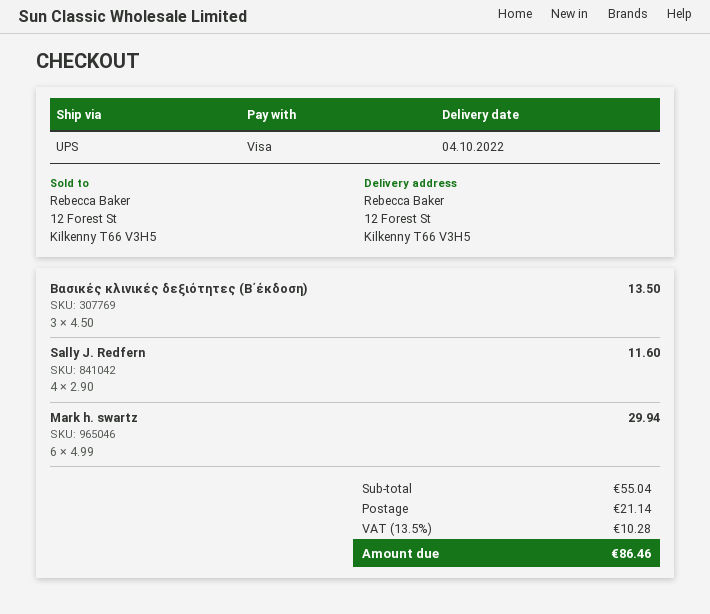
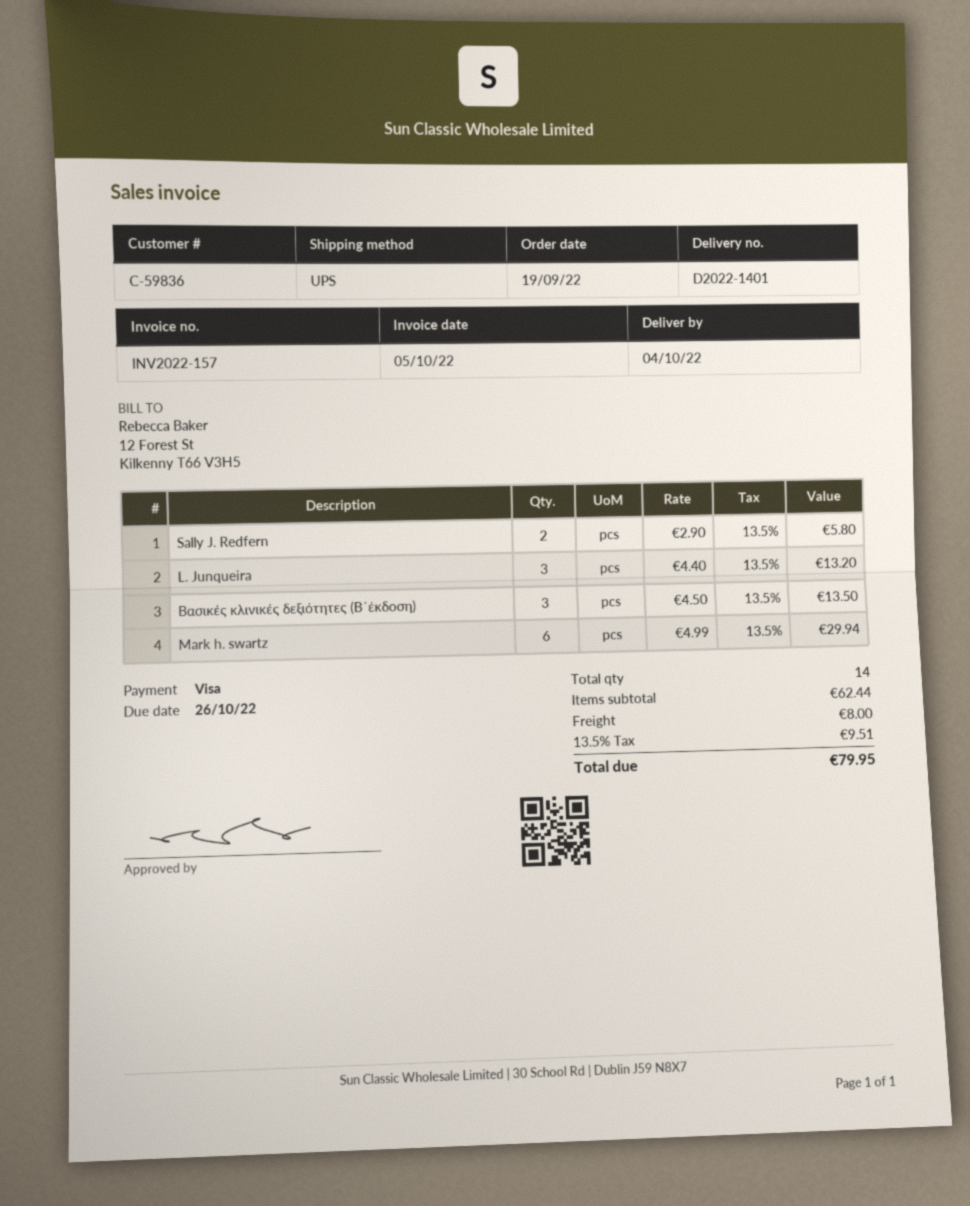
Sally J. Redfern: 4 x 2.90 = 11.60 -> 2 x 2.90 = 5.80
L. Junqueira: none -> 3 x 4.40 = 13.20
subtotal: 55.04 -> 62.44
shipping: 21.14 -> 8.00
tax: 13.5% = 10.28 -> 13.5% = 9.51
total: 86.46 -> 79.95

